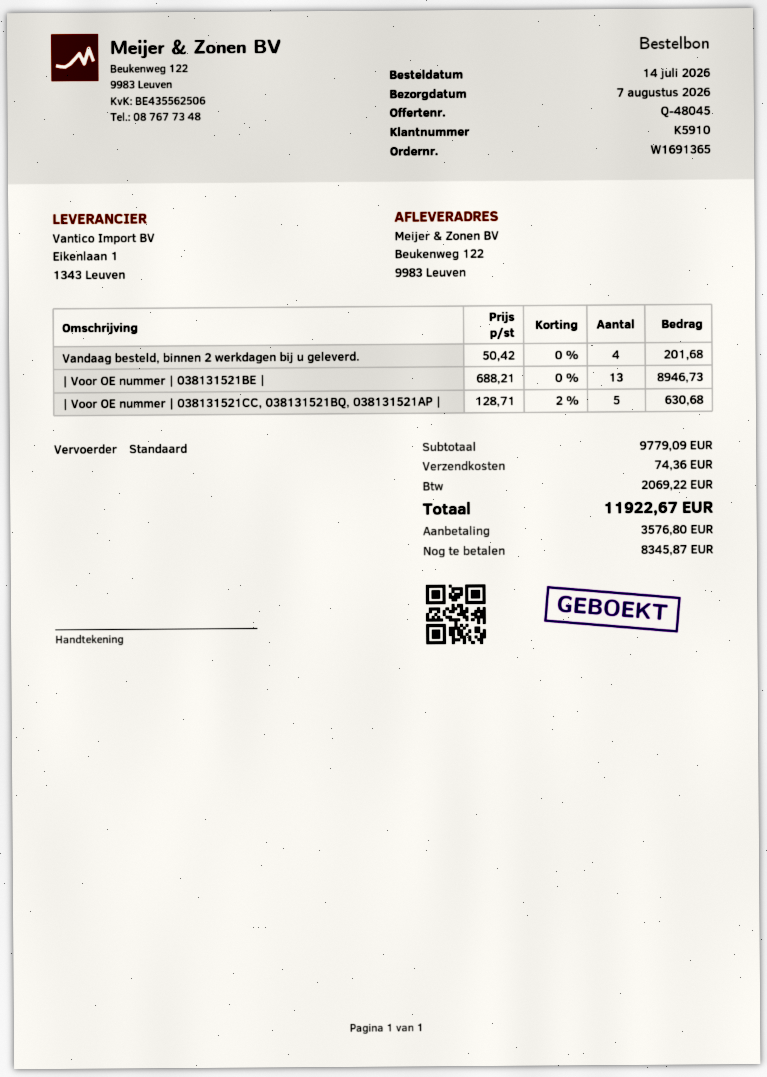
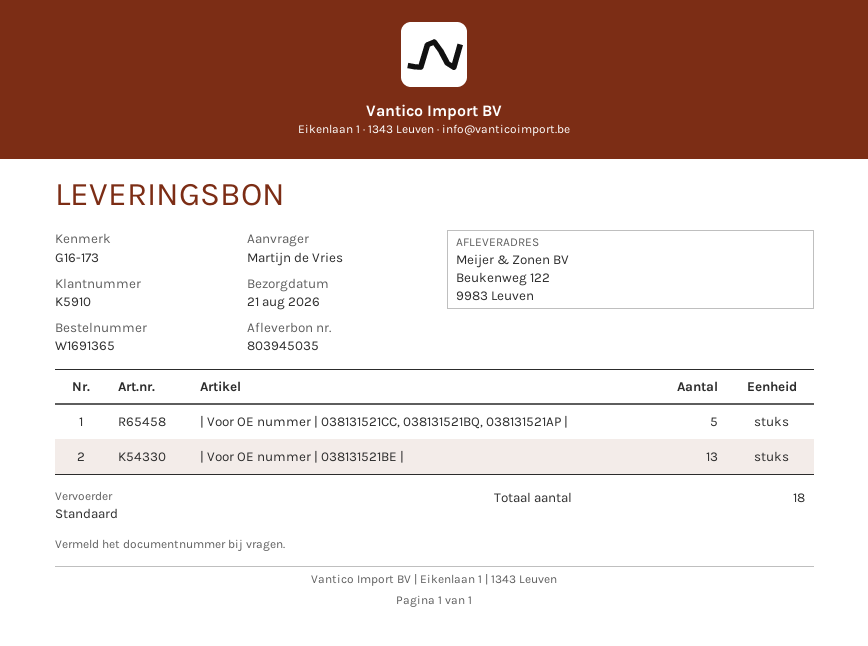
delivery date: 2026-08-07 -> 2026-08-21
Vandaag besteld, binnen 2 werkdagen bij u geleverd.: 4 -> none

